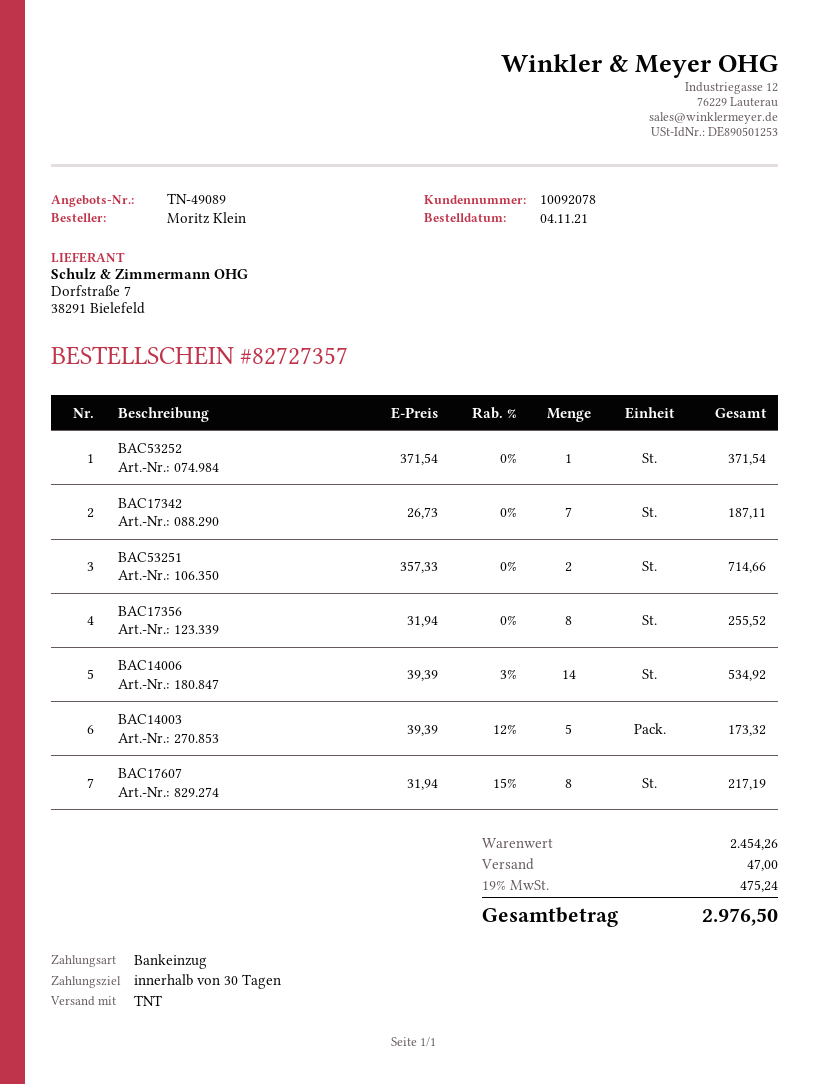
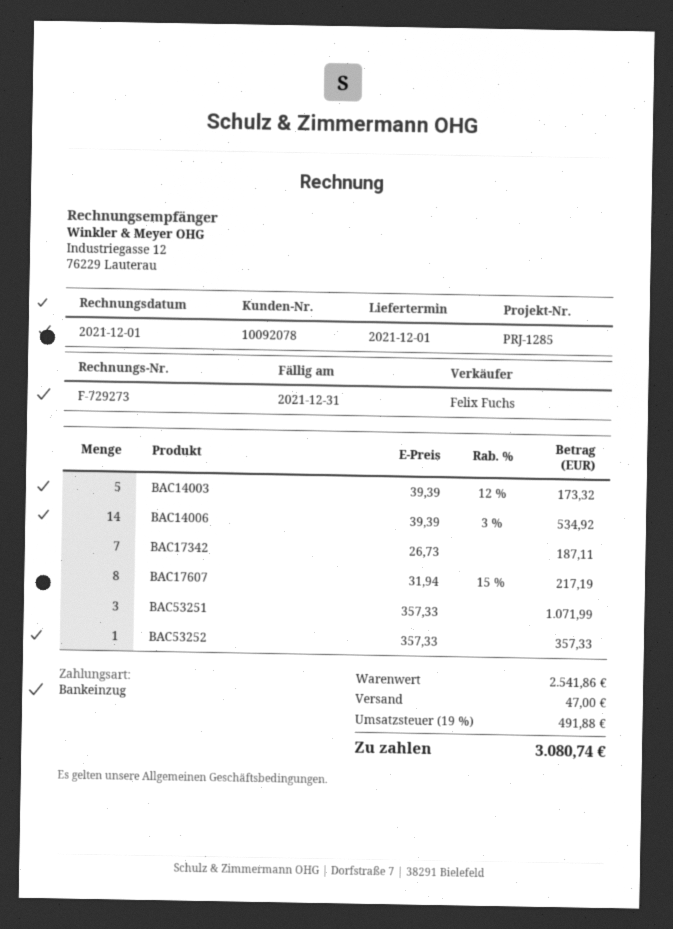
BAC53252: 1 x 371.54 = 371.54 -> 1 x 357.33 = 357.33
BAC53251: 2 x 357.33 = 714.66 -> 3 x 357.33 = 1071.99
BAC17356: 8 x 31.94 = 255.52 -> none
subtotal: 2454.26 -> 2541.86
tax: 19% = 475.24 -> 19% = 491.88
total: 2976.50 -> 3080.74

